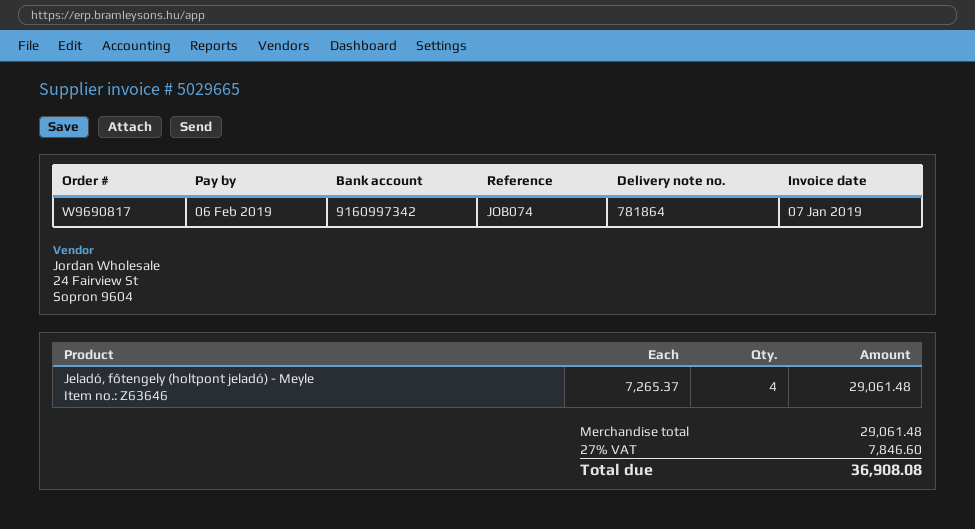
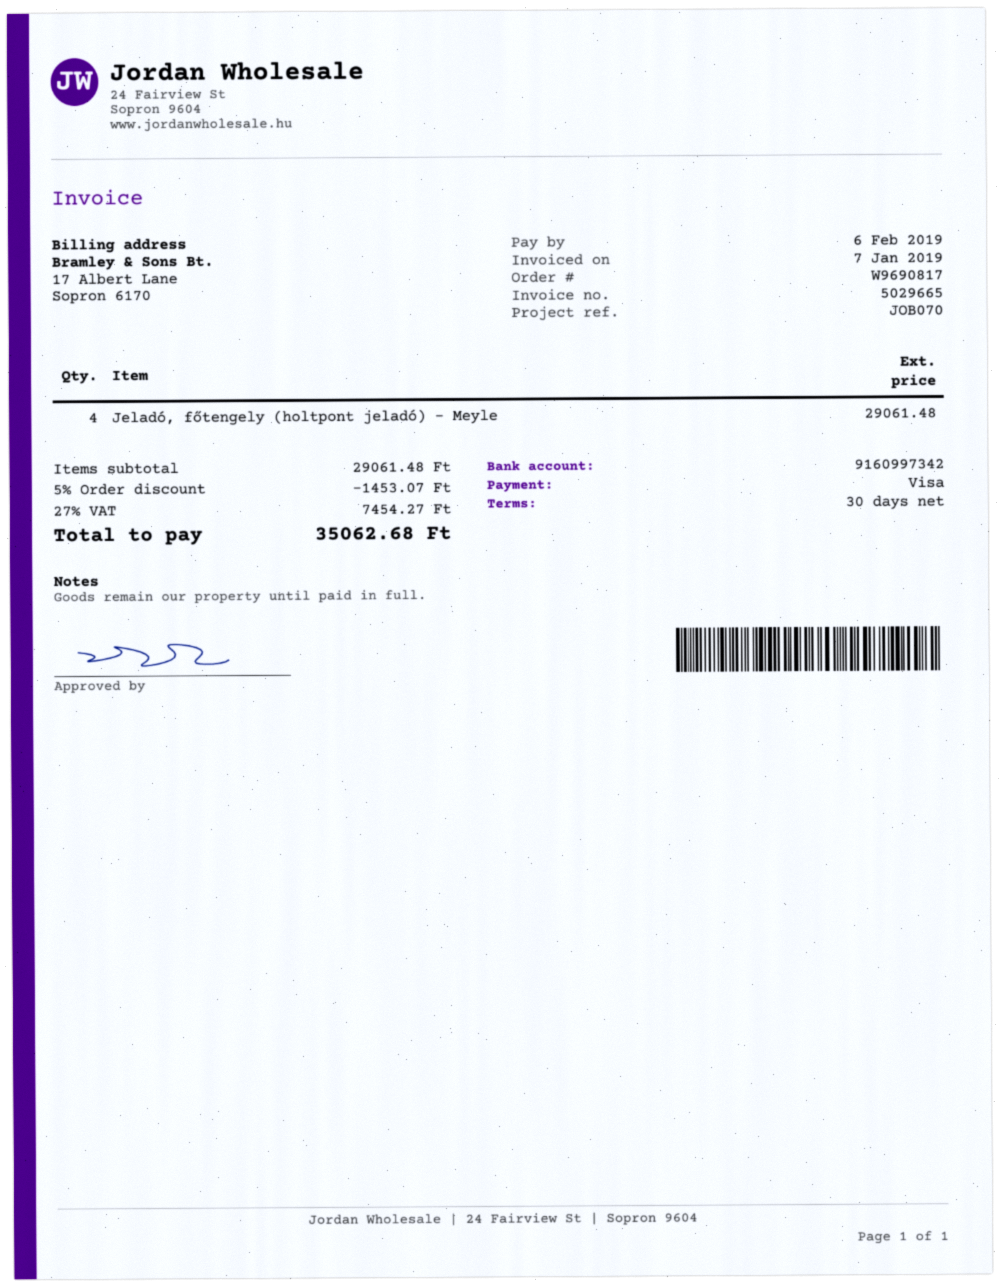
reference: JOB074 -> JOB070
discount: none -> 5% = 1453.07
tax: 27% = 7846.60 -> 27% = 7454.27
total: 36908.08 -> 35062.68

